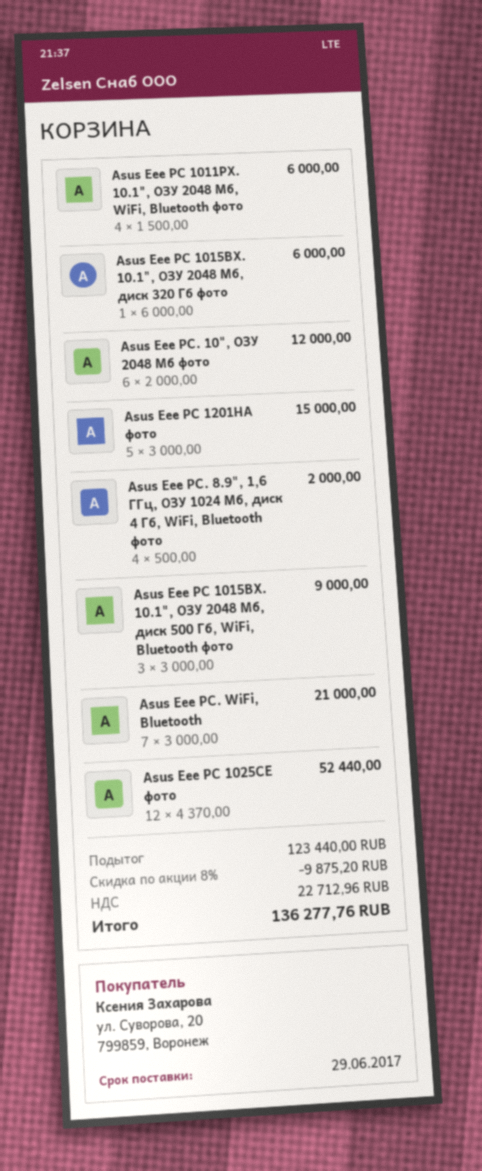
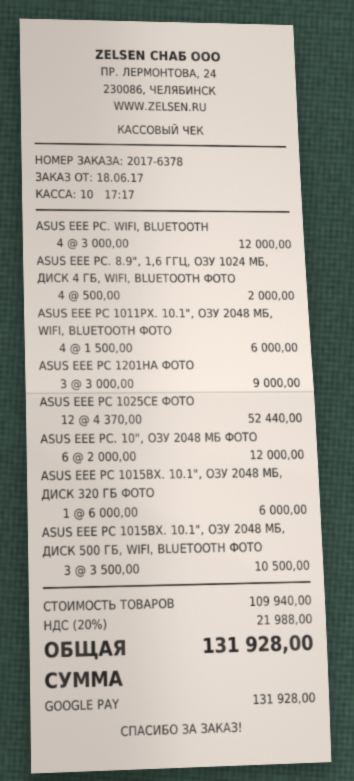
Asus Eee PC 1201HA фото: 5 x 3000.00 = 15000.00 -> 3 x 3000.00 = 9000.00
Asus Eee PC 1015BX. 10.1", ОЗУ 2048 Мб, диск 500 Гб, WiFi, Bluetooth фото: 3 x 3000.00 = 9000.00 -> 3 x 3500.00 = 10500.00
Asus Eee PC. WiFi, Bluetooth: 7 x 3000.00 = 21000.00 -> 4 x 3000.00 = 12000.00
subtotal: 123440.00 -> 109940.00
discount: 8% = 9875.20 -> none
tax: 22712.96 -> 21988.00
total: 136277.76 -> 131928.00

